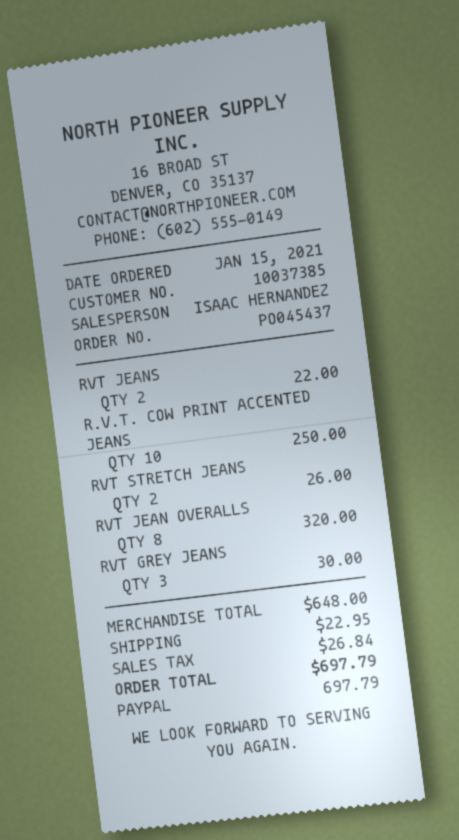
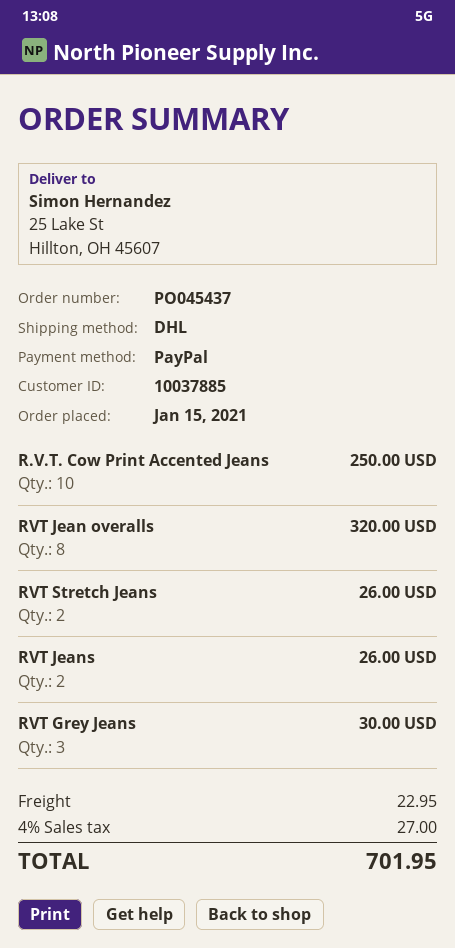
customer number: 10037385 -> 10037885
RVT JEANS: 2 for 22.00 -> 2 for 26.00
tax: 26.84 -> 27.00
total: 697.79 -> 701.95

